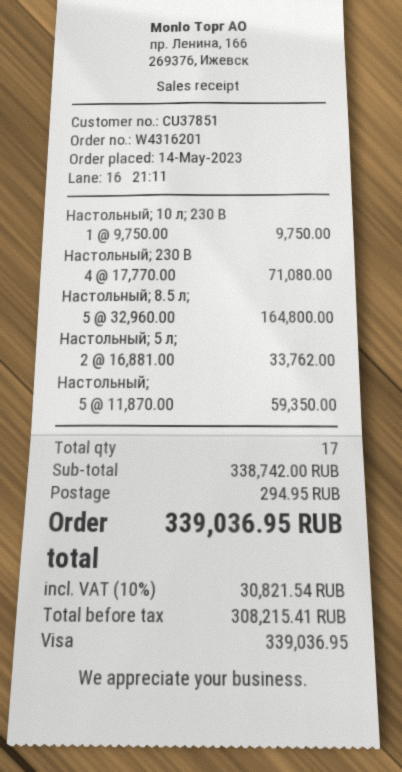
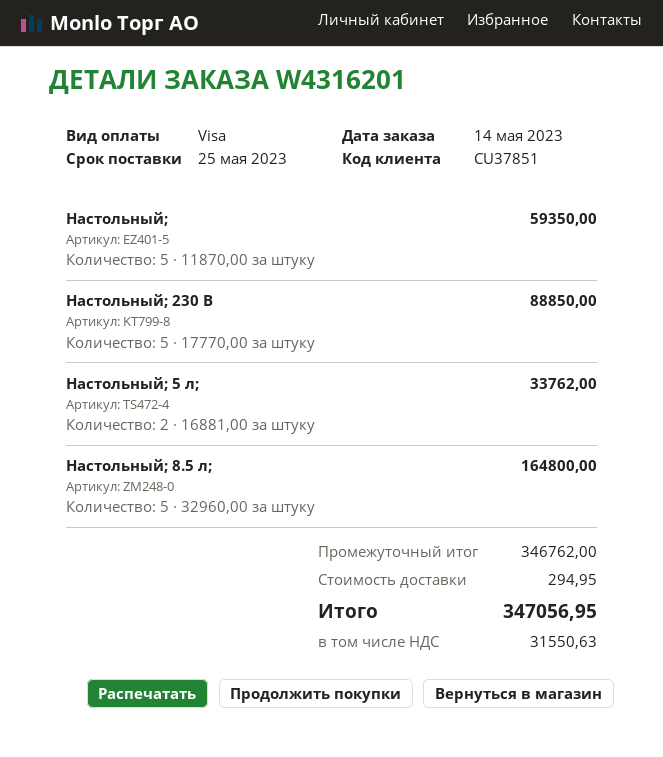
Настольный; 10 л; 230 В: 1 x 9750.00 = 9750.00 -> none
Настольный; 230 В: 4 x 17770.00 = 71080.00 -> 5 x 17770.00 = 88850.00
subtotal: 338742.00 -> 346762.00
tax: 30821.54 -> 31550.63
total: 339036.95 -> 347056.95

